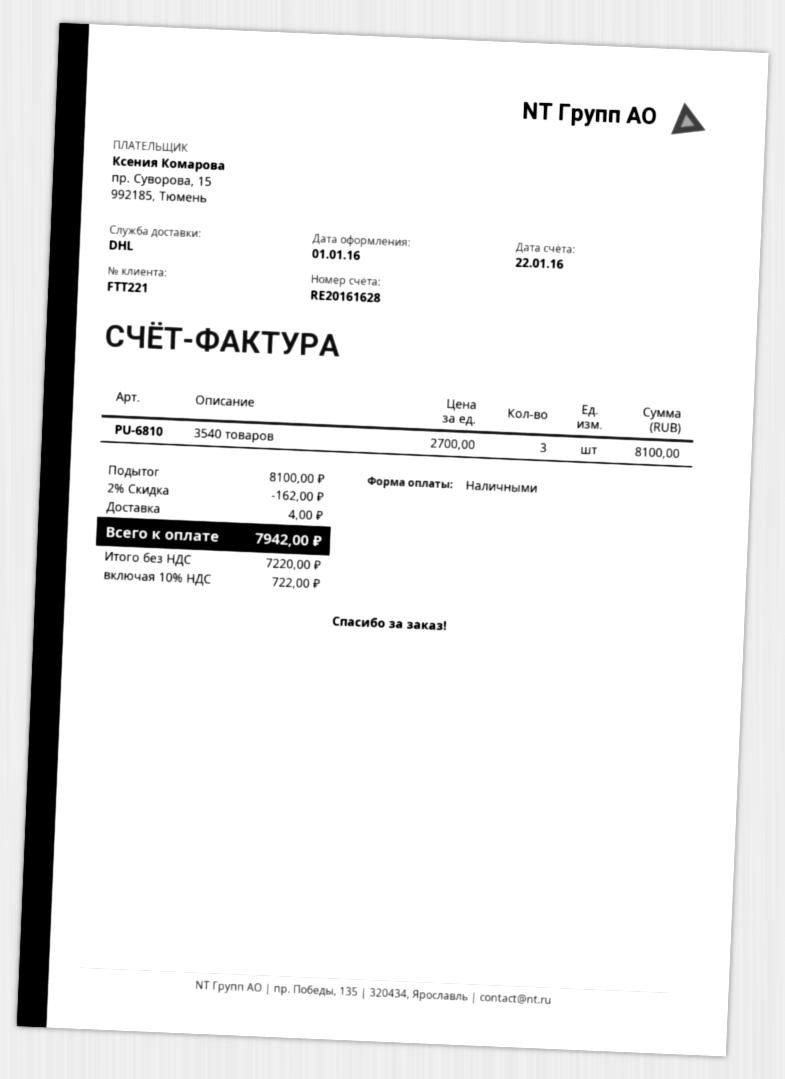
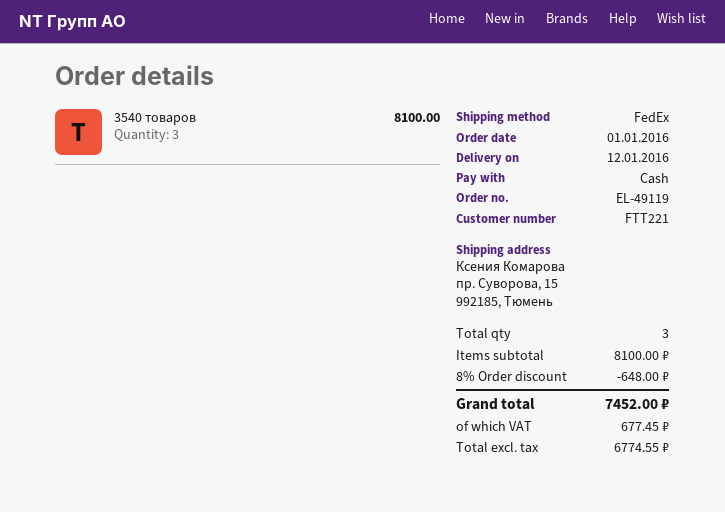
shipping method: DHL -> FedEx
discount: 2% = 162.00 -> 8% = 648.00
shipping: 4.00 -> none
net: 7220.00 -> 6774.55
tax: 722.00 -> 677.45
total: 7942.00 -> 7452.00

